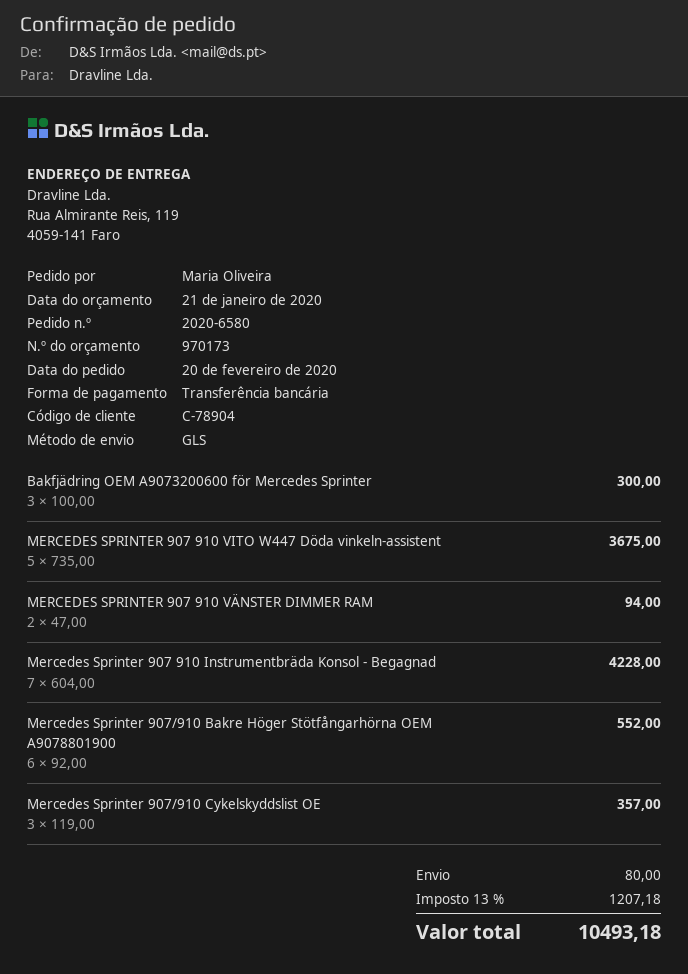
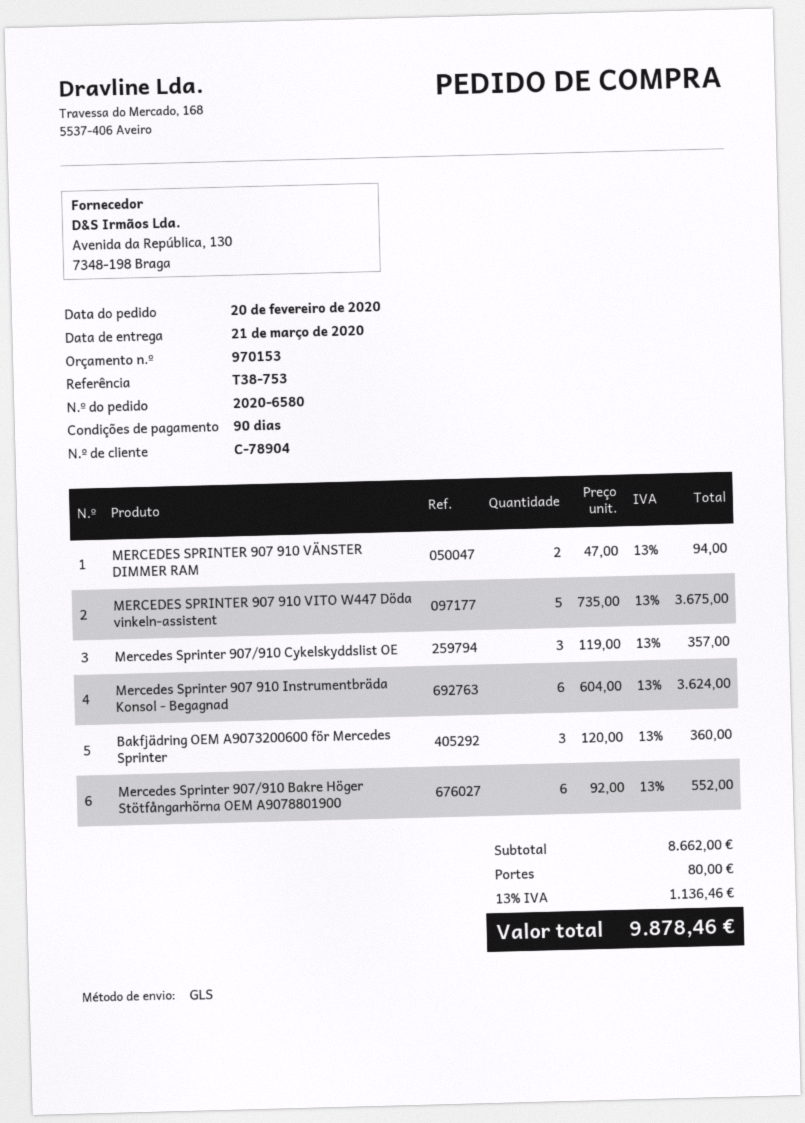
quote number: 970173 -> 970153
Bakfjädring OEM A9073200600 för Mercedes Sprinter: 3 x 100.00 = 300.00 -> 3 x 120.00 = 360.00
Mercedes Sprinter 907 910 Instrumentbräda Konsol - Begagnad: 7 x 604.00 = 4228.00 -> 6 x 604.00 = 3624.00
tax: 13% = 1207.18 -> 13% = 1136.46
total: 10493.18 -> 9878.46

